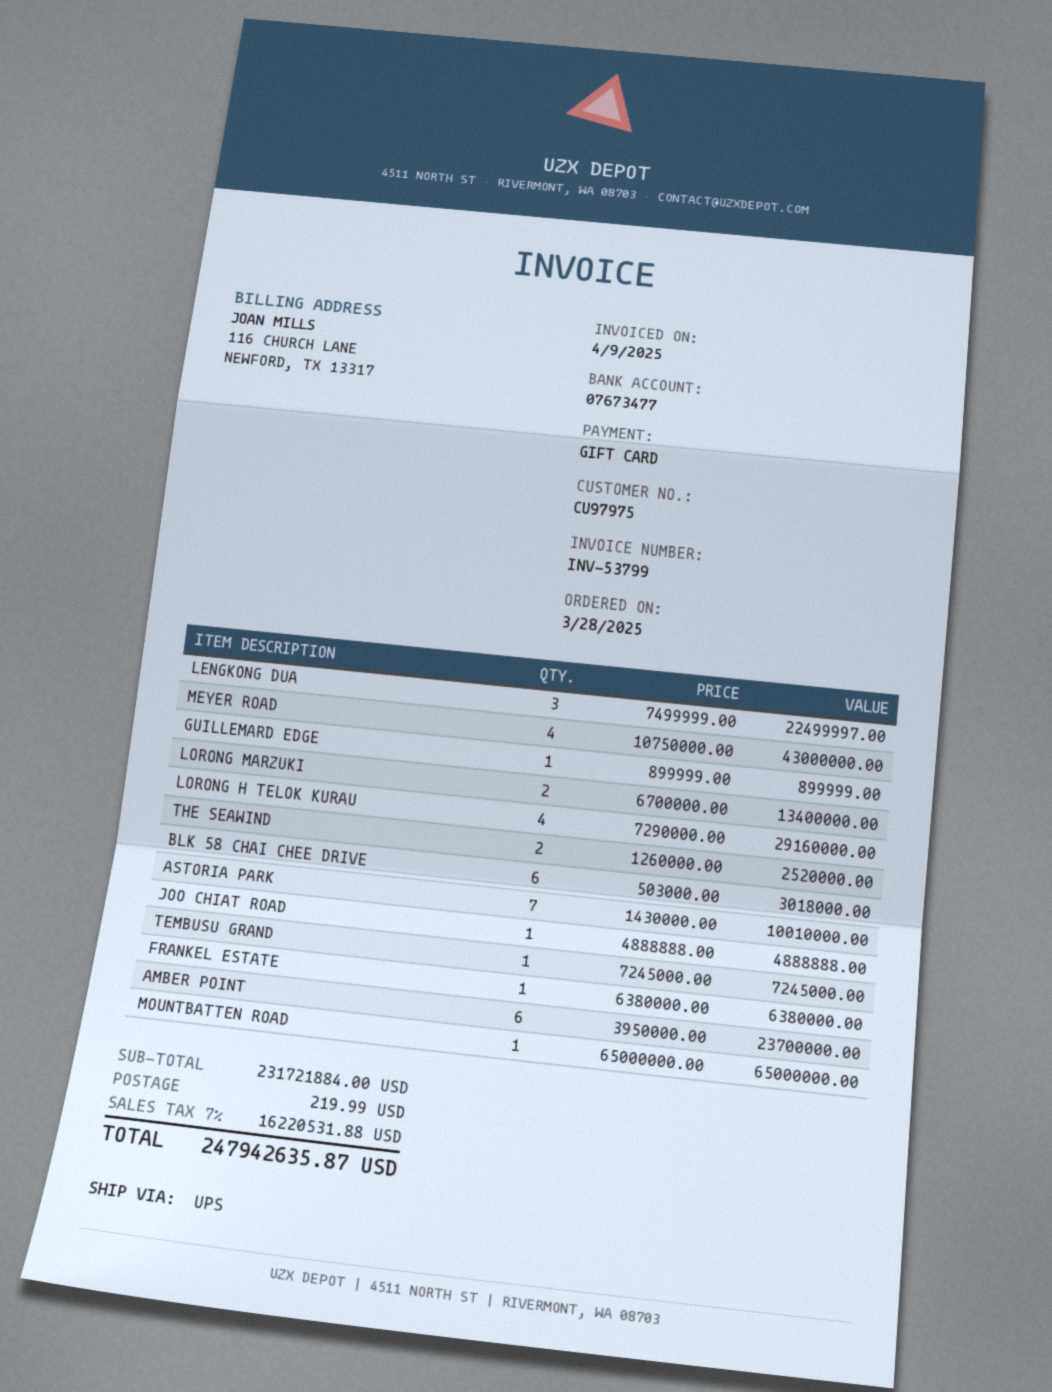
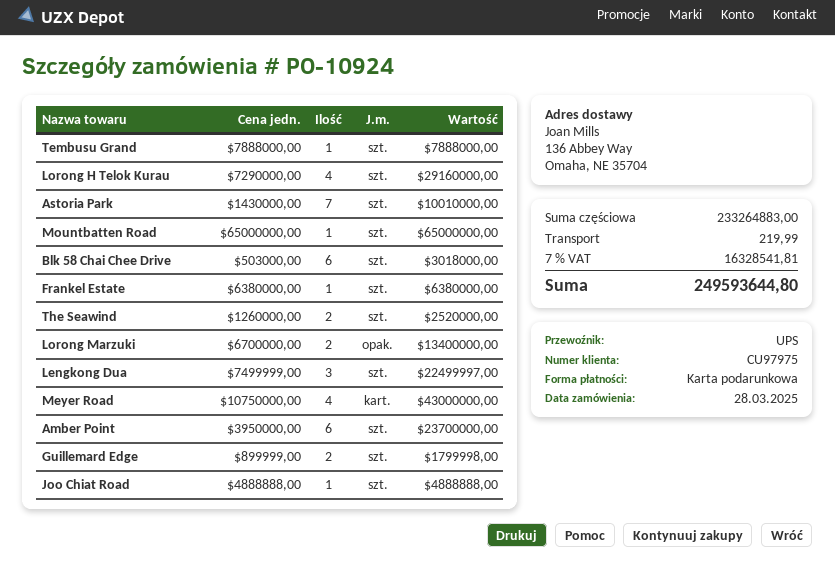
GUILLEMARD EDGE: 1 x 899999.00 = 899999.00 -> 2 x 899999.00 = 1799998.00
TEMBUSU GRAND: 1 x 7245000.00 = 7245000.00 -> 1 x 7888000.00 = 7888000.00
subtotal: 231721884.00 -> 233264883.00
tax: 7% = 16220531.88 -> 7% = 16328541.81
total: 247942635.87 -> 249593644.80

